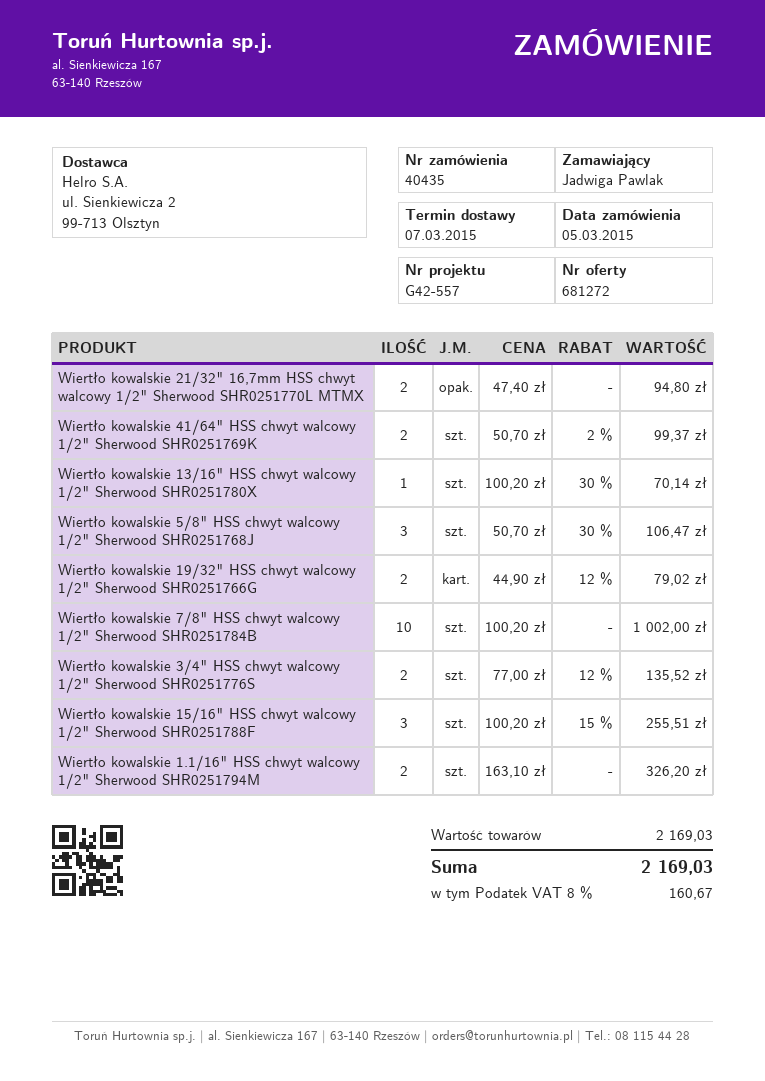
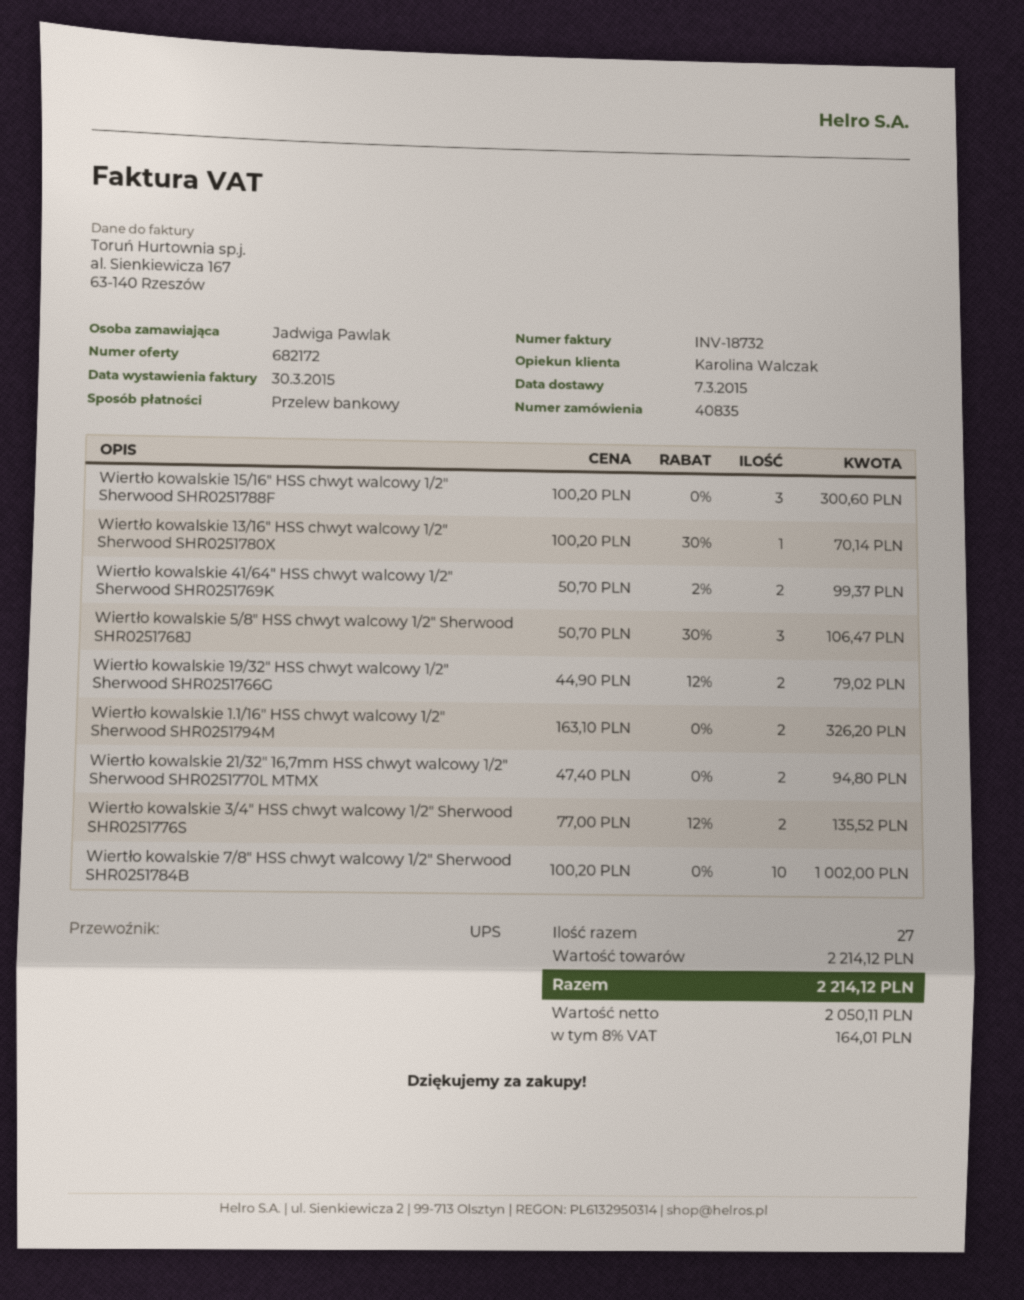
quote number: 681272 -> 682172
order number: 40435 -> 40835
Wiertło kowalskie 15/16" HSS chwyt walcowy 1/2" Sherwood SHR0251788F: 3 x 100.20 - 15% = 255.51 -> 3 x 100.20 = 300.60
subtotal: 2169.03 -> 2214.12
tax: 8% = 160.67 -> 8% = 164.01
total: 2169.03 -> 2214.12

